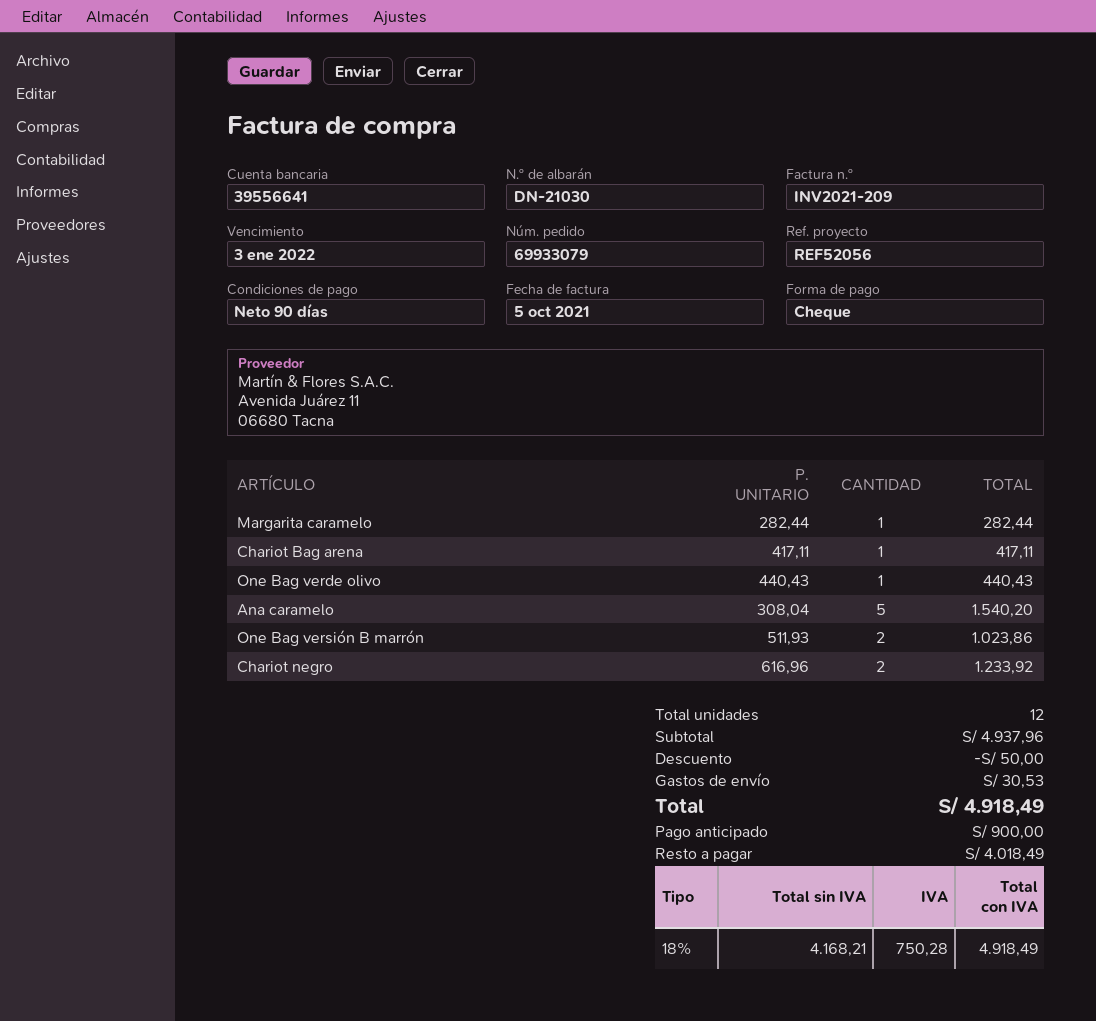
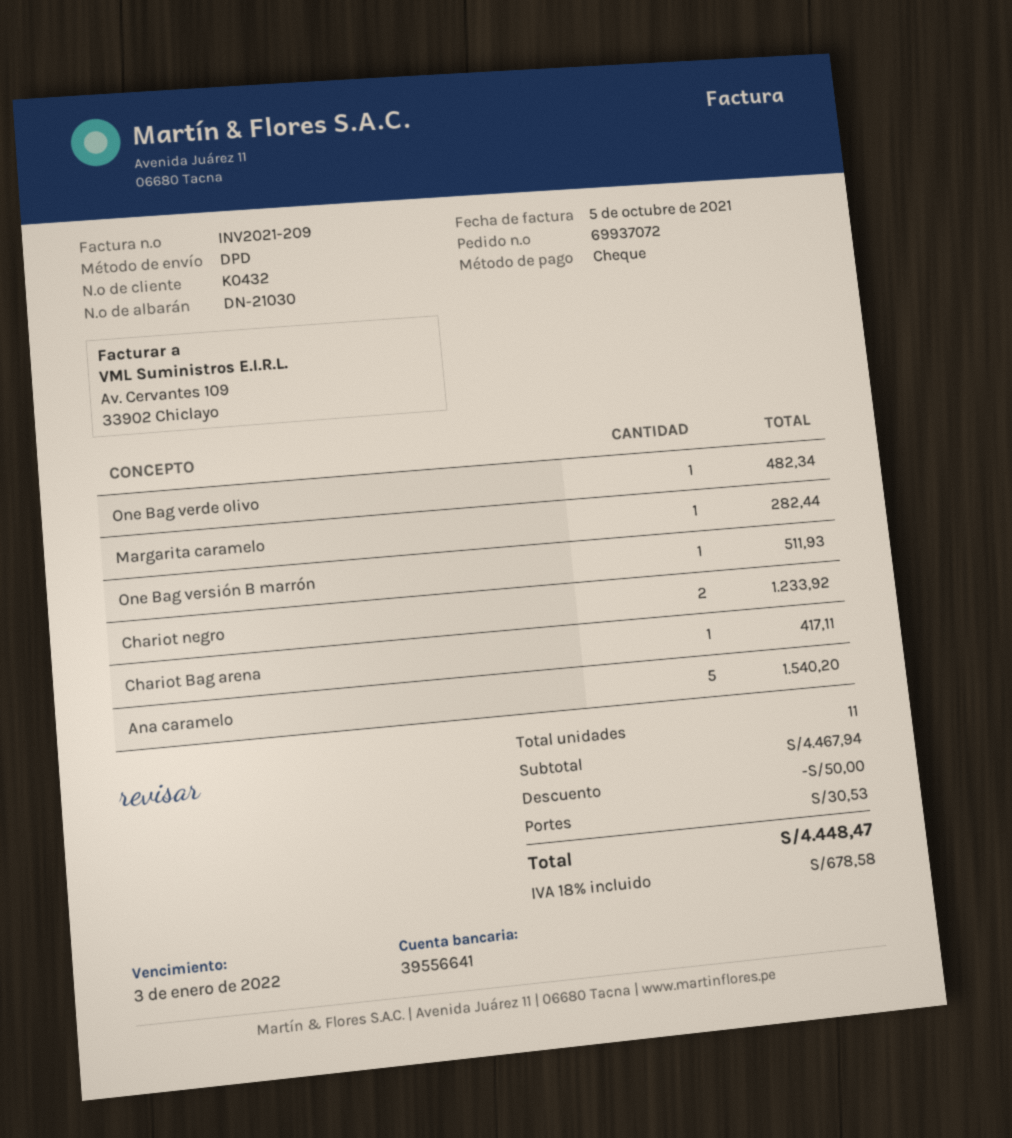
order number: 69933079 -> 69937072
One Bag verde olivo: 1 for 440.43 -> 1 for 482.34
One Bag versión B marrón: 2 for 1023.86 -> 1 for 511.93
total quantity: 12 -> 11
subtotal: 4937.96 -> 4467.94
tax: 18% = 750.28 -> 18% = 678.58
total: 4918.49 -> 4448.47

